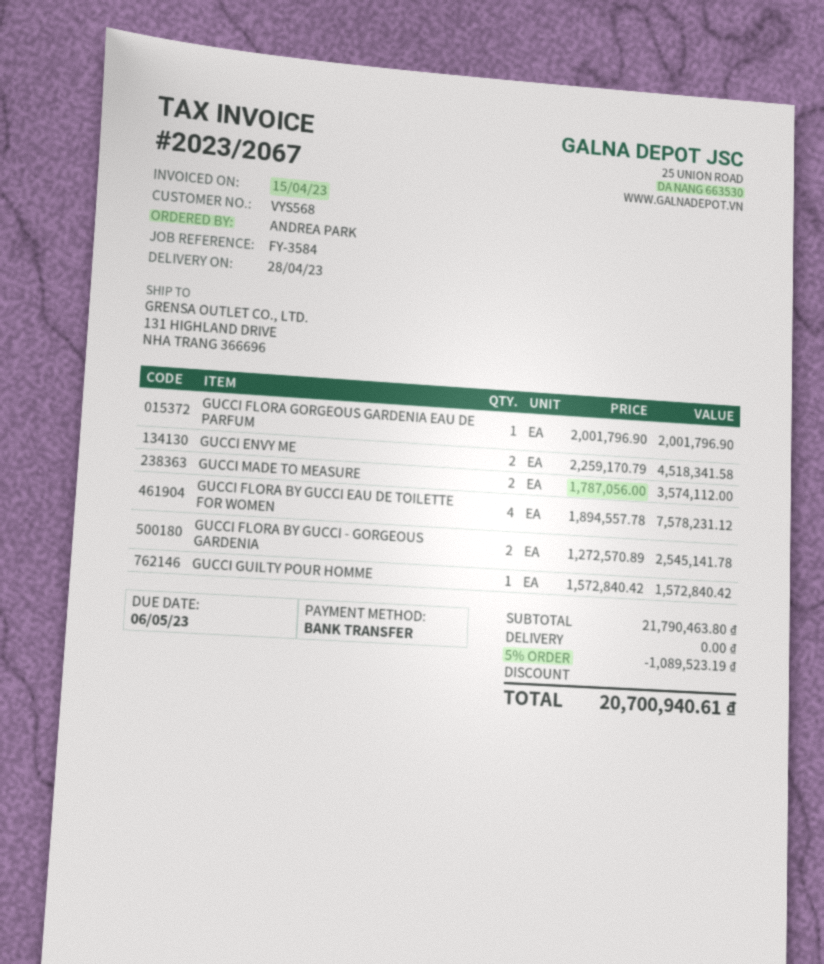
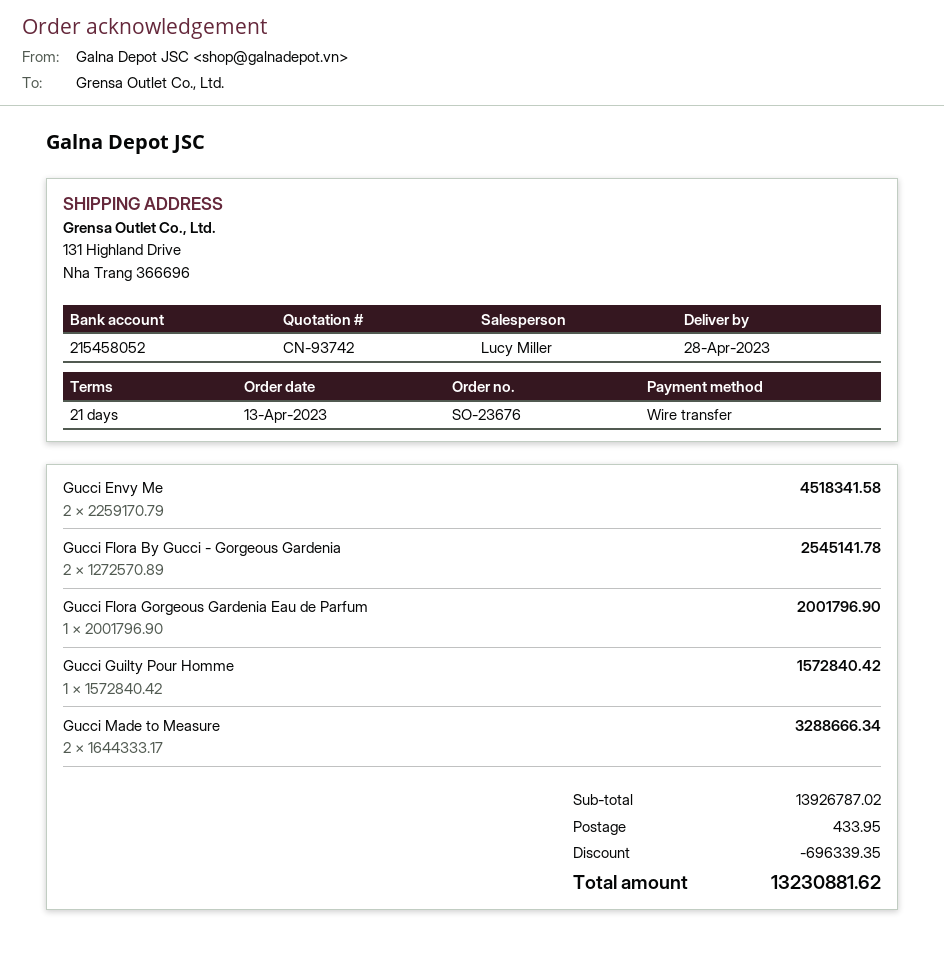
GUCCI MADE TO MEASURE: 2 x 1787056.00 = 3574112.00 -> 2 x 1644333.17 = 3288666.34
GUCCI FLORA BY GUCCI EAU DE TOILETTE FOR WOMEN: 4 x 1894557.78 = 7578231.12 -> none
subtotal: 21790463.80 -> 13926787.02
discount: 1089523.19 -> 696339.35
shipping: 0.00 -> 433.95
total: 20700940.61 -> 13230881.62

